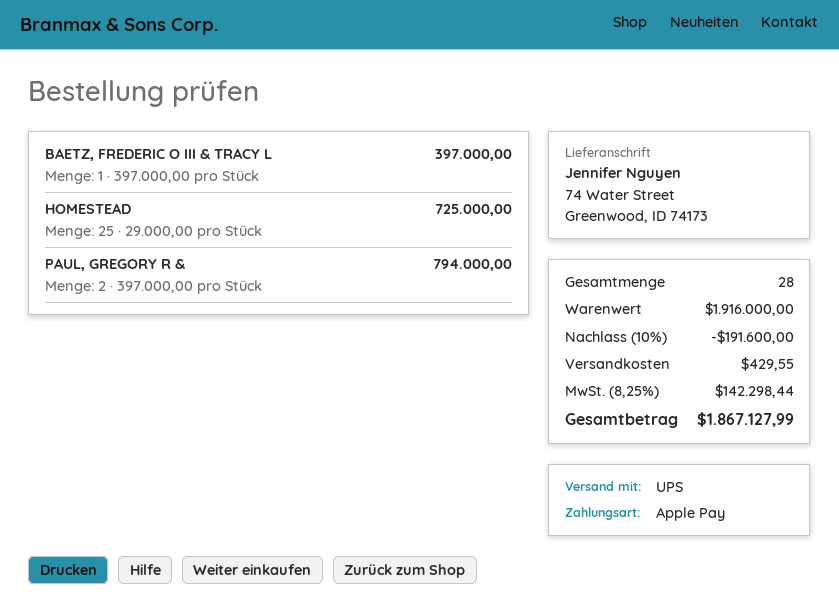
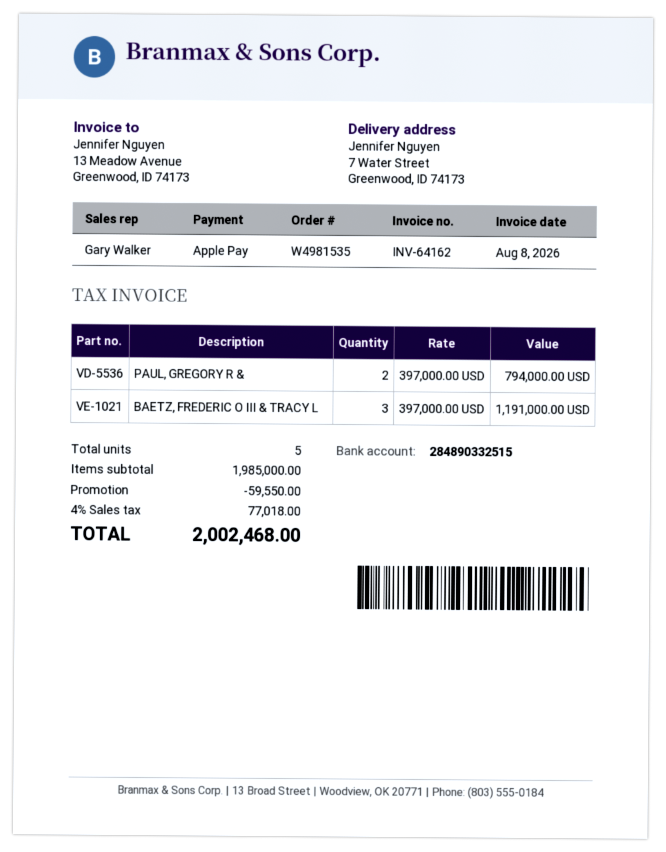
ship to: 74 Water Street, Greenwood, ID 74173 -> 7 Water Street, Greenwood, ID 74173
BAETZ, FREDERIC O III & TRACY L: 1 x 397000.00 = 397000.00 -> 3 x 397000.00 = 1191000.00
HOMESTEAD: 25 x 29000.00 = 725000.00 -> none
total quantity: 28 -> 5
subtotal: 1916000.00 -> 1985000.00
discount: 191600.00 -> 59550.00
shipping: 429.55 -> none
tax: 8.25% = 142298.44 -> 4% = 77018.00
total: 1867127.99 -> 2002468.00

